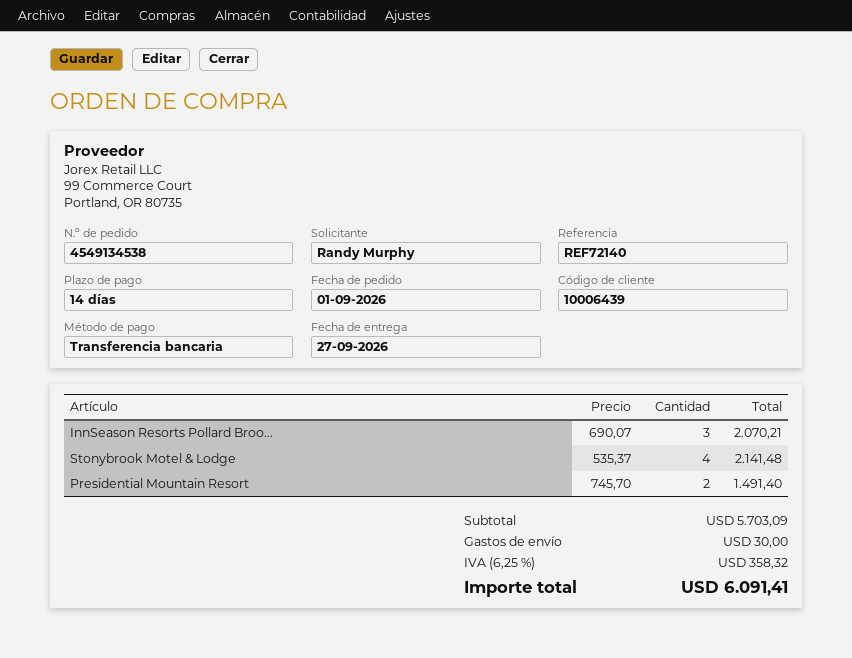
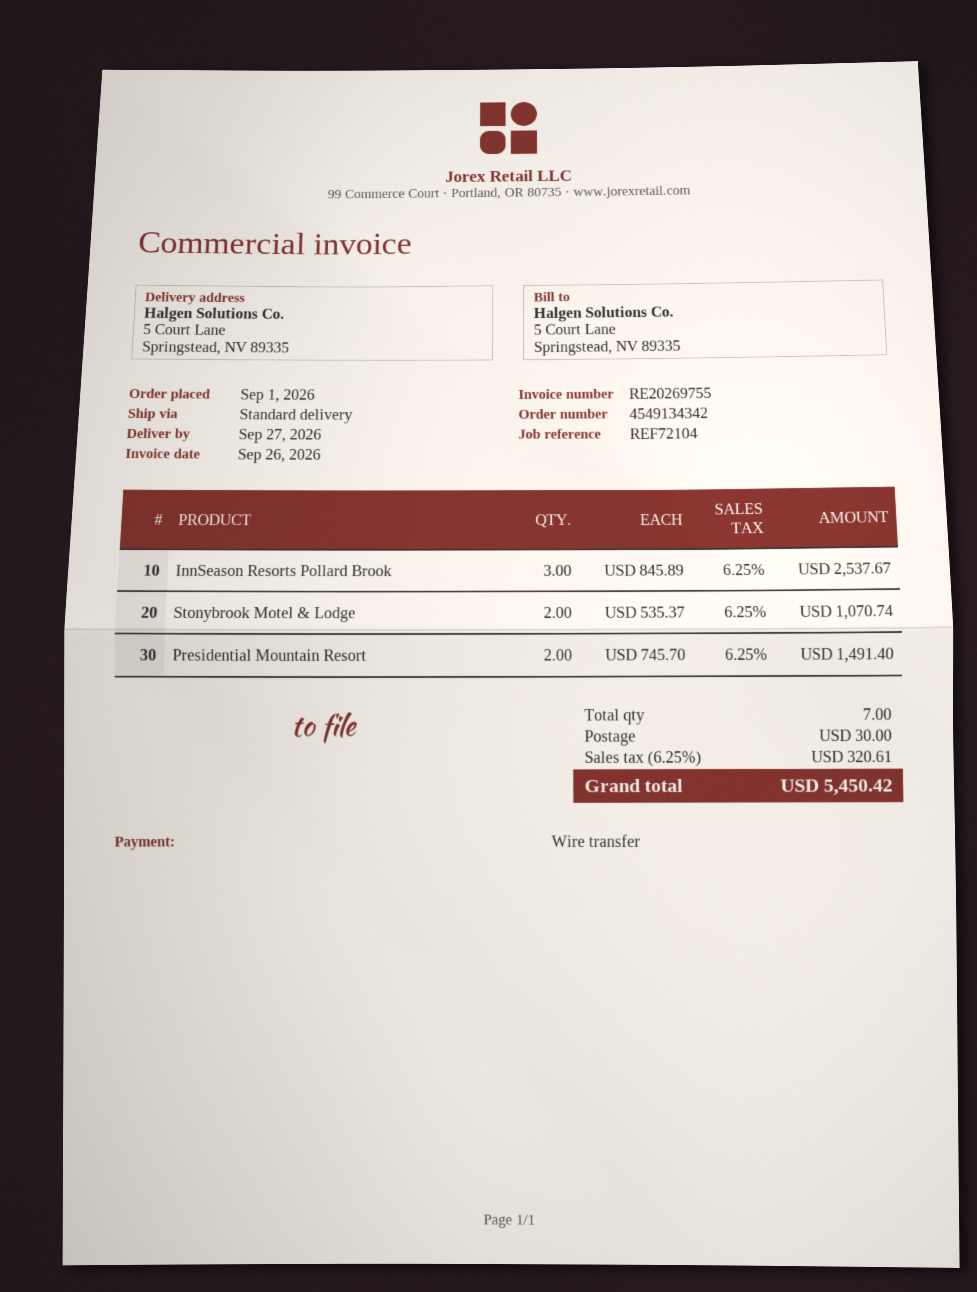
order number: 4549134538 -> 4549134342
reference: REF72140 -> REF72104
InnSeason Resorts Pollard Broo...: 3 x 690.07 = 2070.21 -> 3 x 845.89 = 2537.67
Stonybrook Motel & Lodge: 4 x 535.37 = 2141.48 -> 2 x 535.37 = 1070.74
tax: 6.25% = 358.32 -> 6.25% = 320.61
total: 6091.41 -> 5450.42

